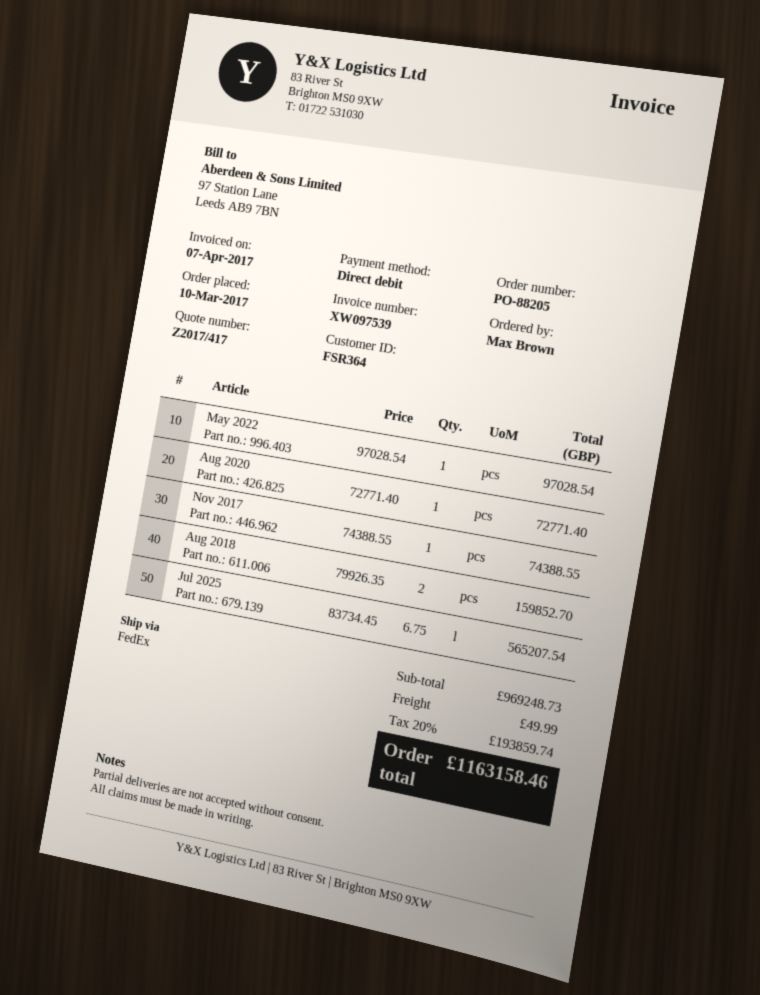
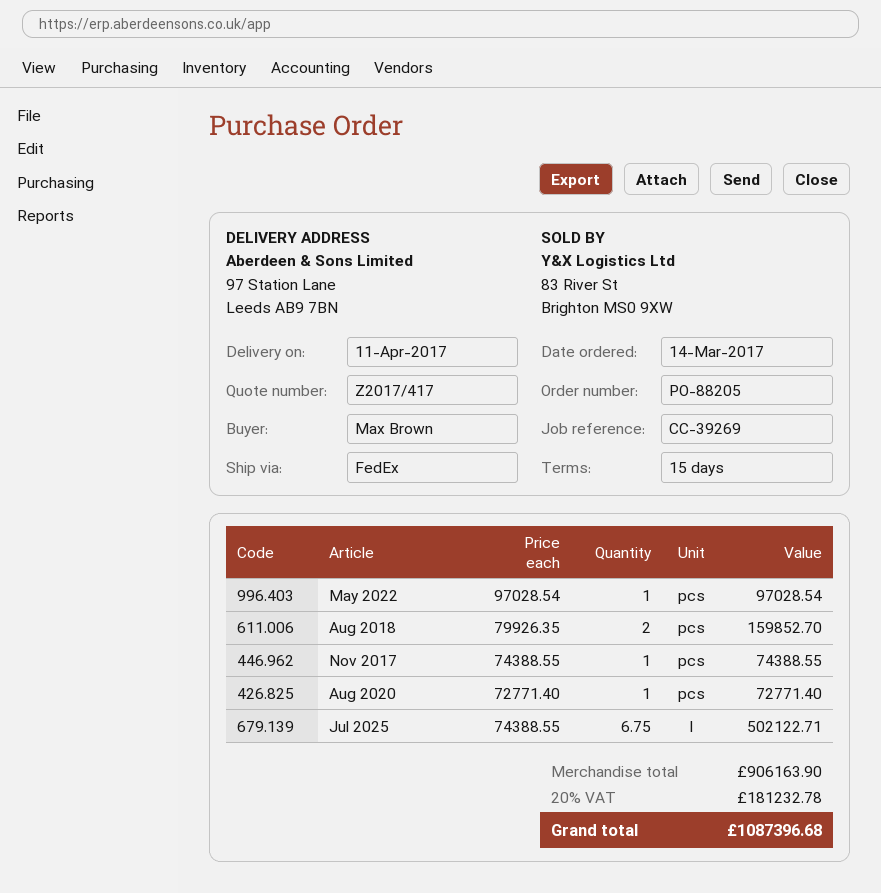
order date: 2017-03-10 -> 2017-03-14
Jul 2025: 6.75 x 83734.45 = 565207.54 -> 6.75 x 74388.55 = 502122.71
subtotal: 969248.73 -> 906163.90
shipping: 49.99 -> none
tax: 20% = 193859.74 -> 20% = 181232.78
total: 1163158.46 -> 1087396.68

